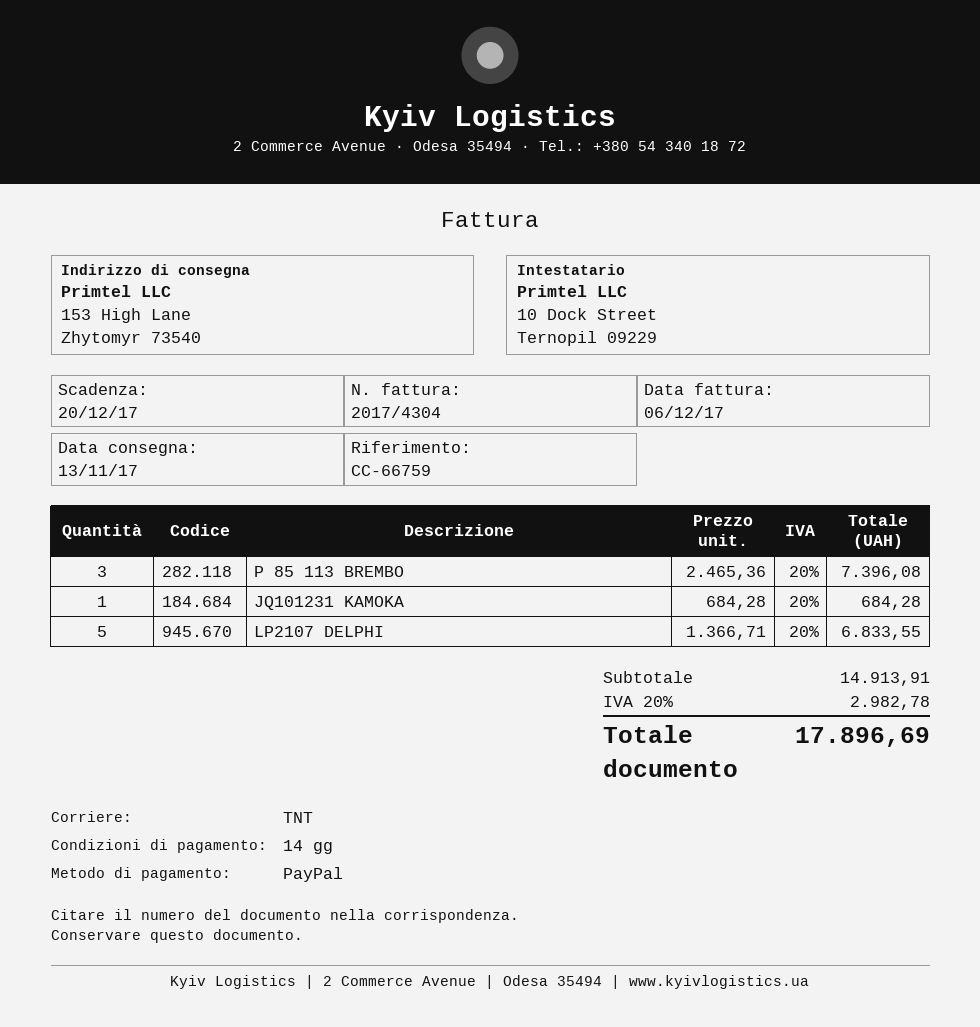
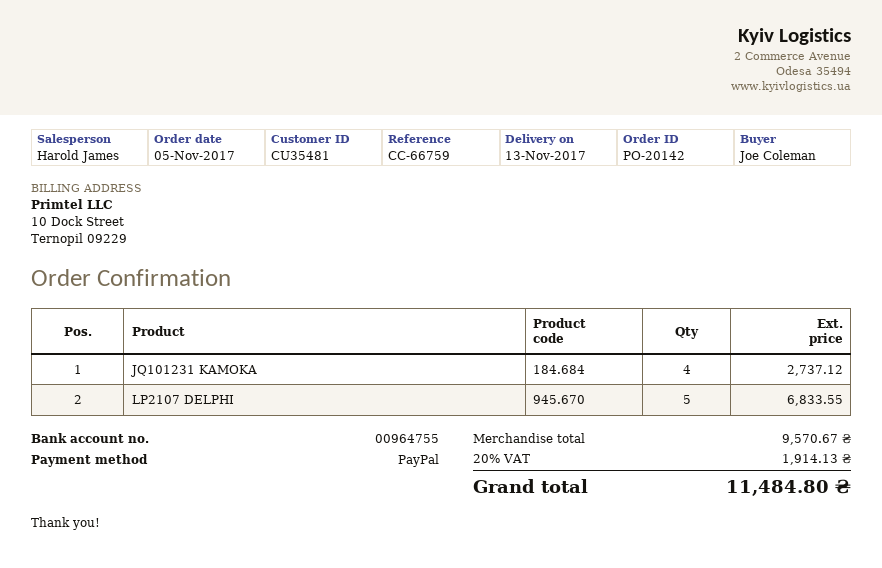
P 85 113 BREMBO: 3 for 7396.08 -> none
JQ101231 KAMOKA: 1 for 684.28 -> 4 for 2737.12
subtotal: 14913.91 -> 9570.67
tax: 20% = 2982.78 -> 20% = 1914.13
total: 17896.69 -> 11484.80

